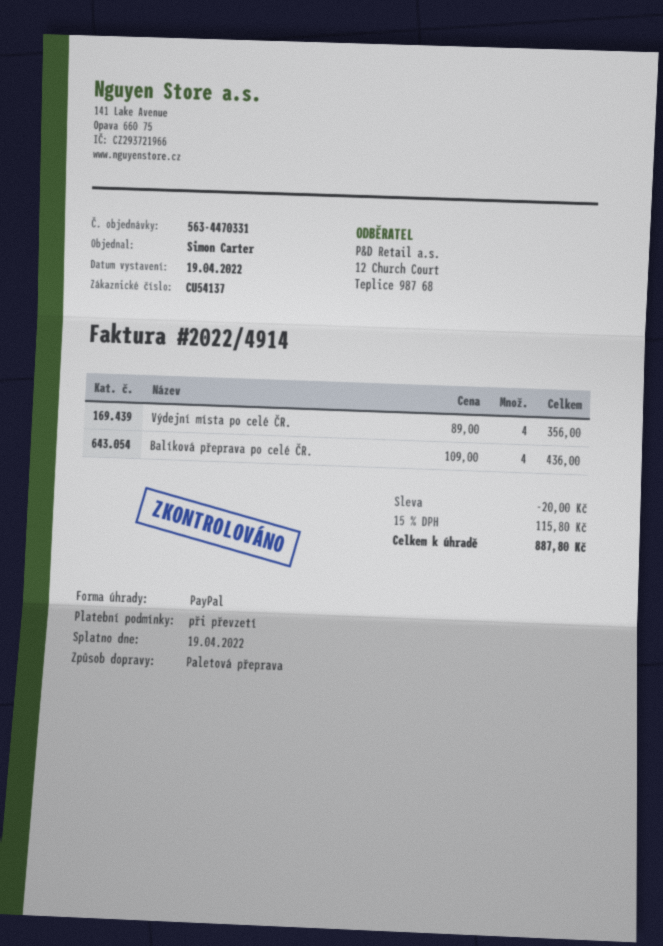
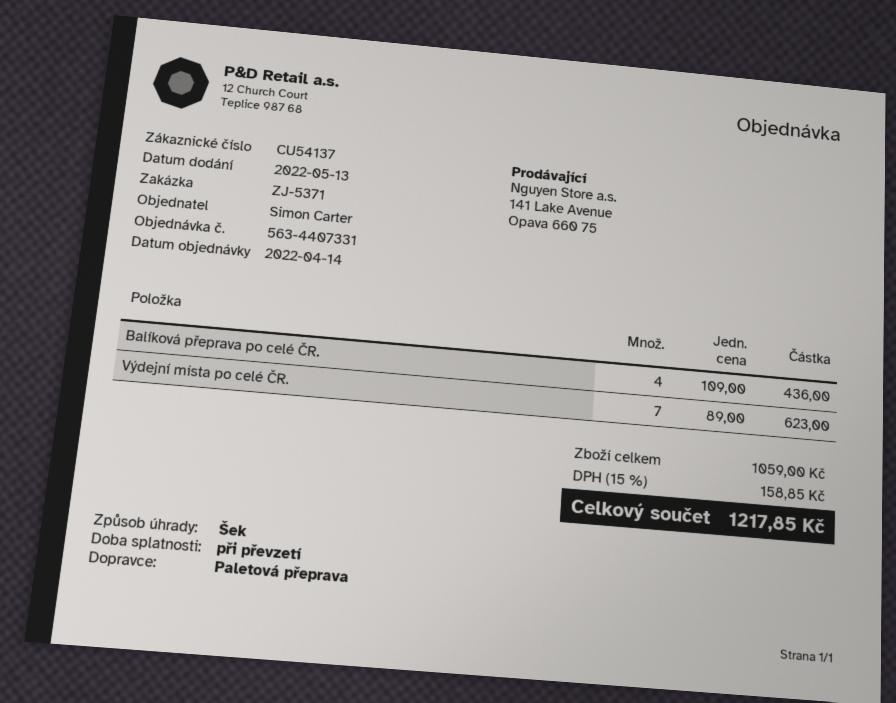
order number: 563-4470331 -> 563-4407331
payment method: PayPal -> cheque
Výdejní místa po celé ČR.: 4 x 89.00 = 356.00 -> 7 x 89.00 = 623.00
discount: 20.00 -> none
tax: 15% = 115.80 -> 15% = 158.85
total: 887.80 -> 1217.85

